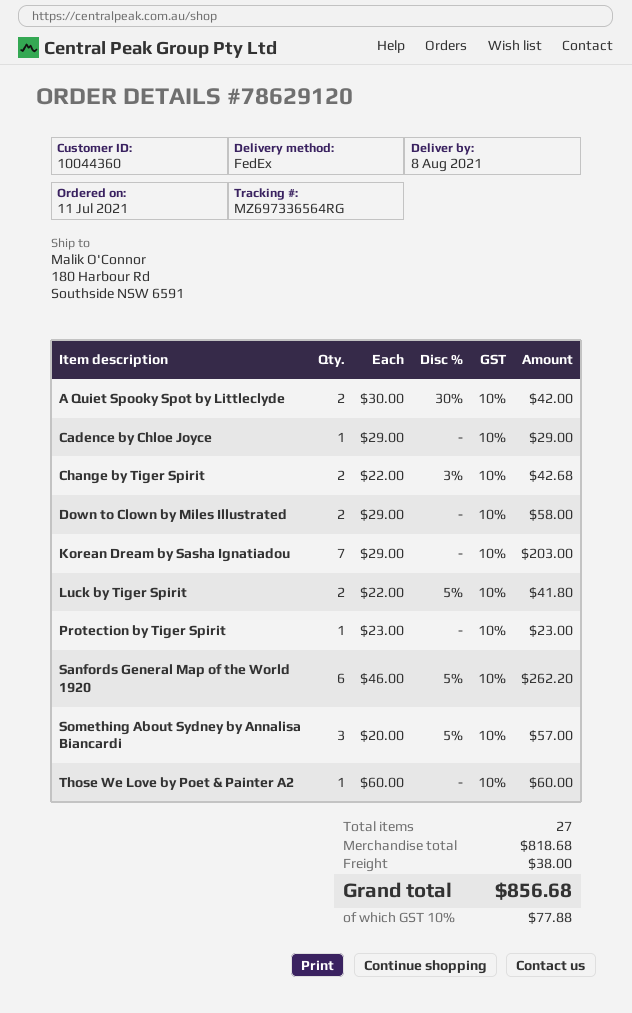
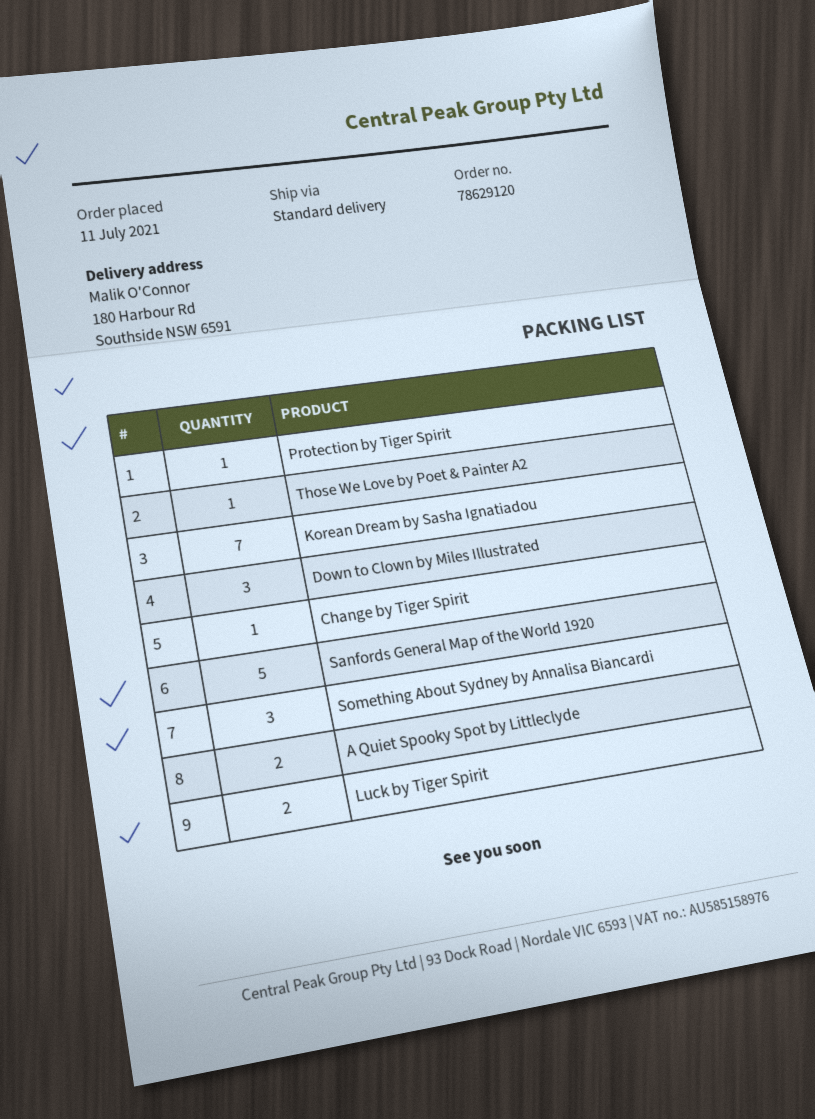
shipping method: FedEx -> standard
Cadence by Chloe Joyce: 1 -> none
Change by Tiger Spirit: 2 -> 1
Down to Clown by Miles Illustrated: 2 -> 3
Sanfords General Map of the World 1920: 6 -> 5

